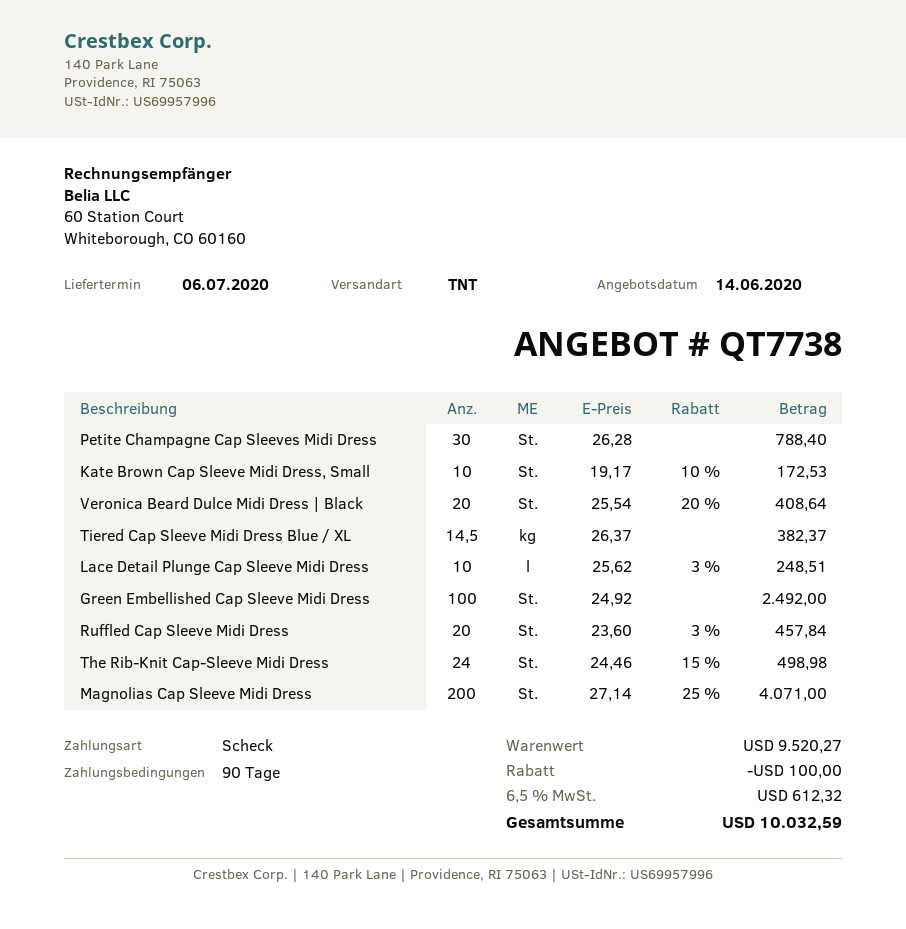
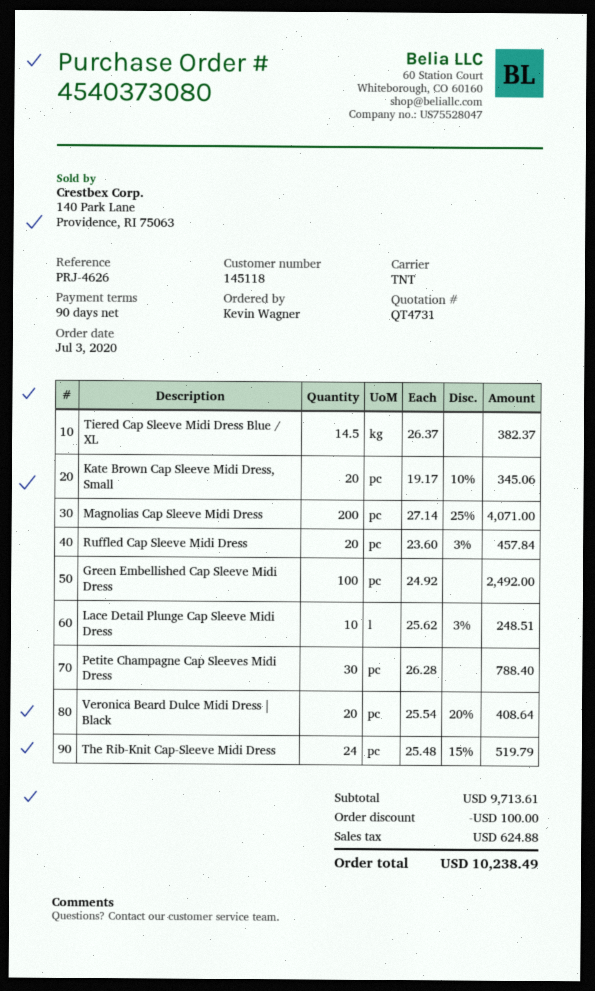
quote number: QT7738 -> QT4731
Kate Brown Cap Sleeve Midi Dress, Small: 10 x 19.17 - 10% = 172.53 -> 20 x 19.17 - 10% = 345.06
The Rib-Knit Cap-Sleeve Midi Dress: 24 x 24.46 - 15% = 498.98 -> 24 x 25.48 - 15% = 519.79
subtotal: 9520.27 -> 9713.61
tax: 612.32 -> 624.88
total: 10032.59 -> 10238.49

